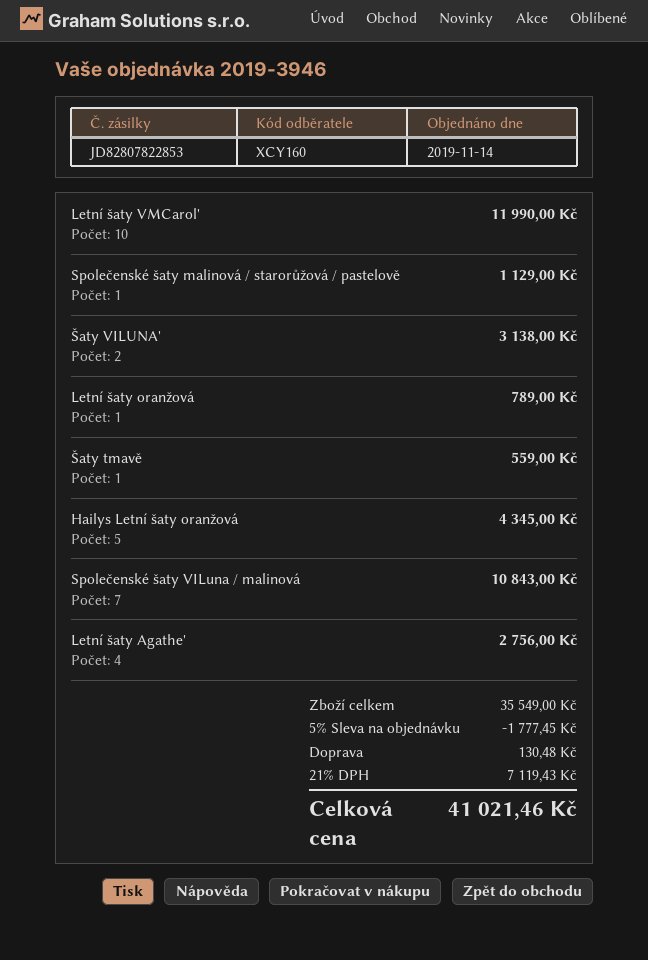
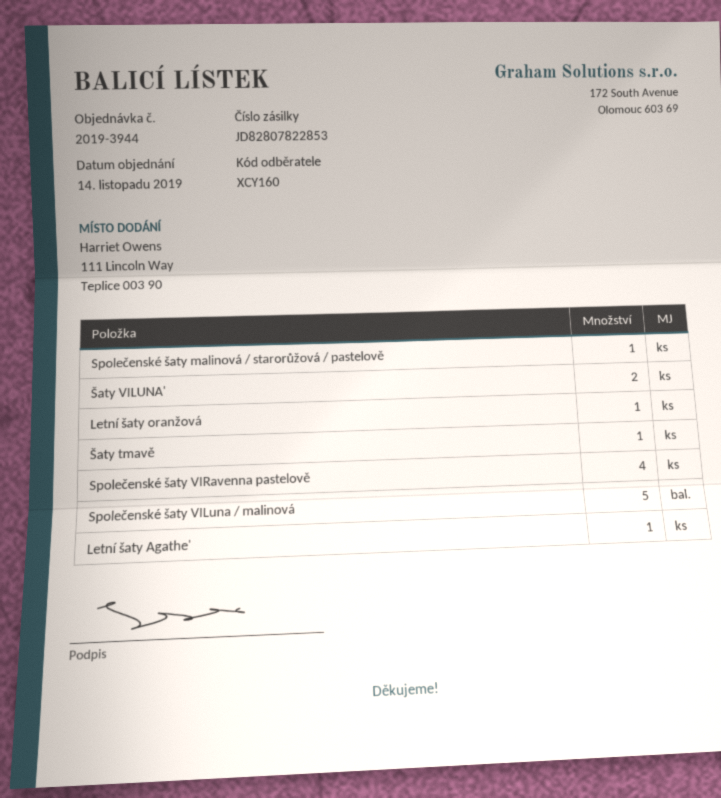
order number: 2019-3946 -> 2019-3944
Letní šaty VMCarol': 10 -> none
Hailys Letní šaty oranžová: 5 -> none
Společenské šaty VILuna / malinová: 7 -> 5
Letní šaty Agathe': 4 -> 1
Společenské šaty VIRavenna pastelově: none -> 4

